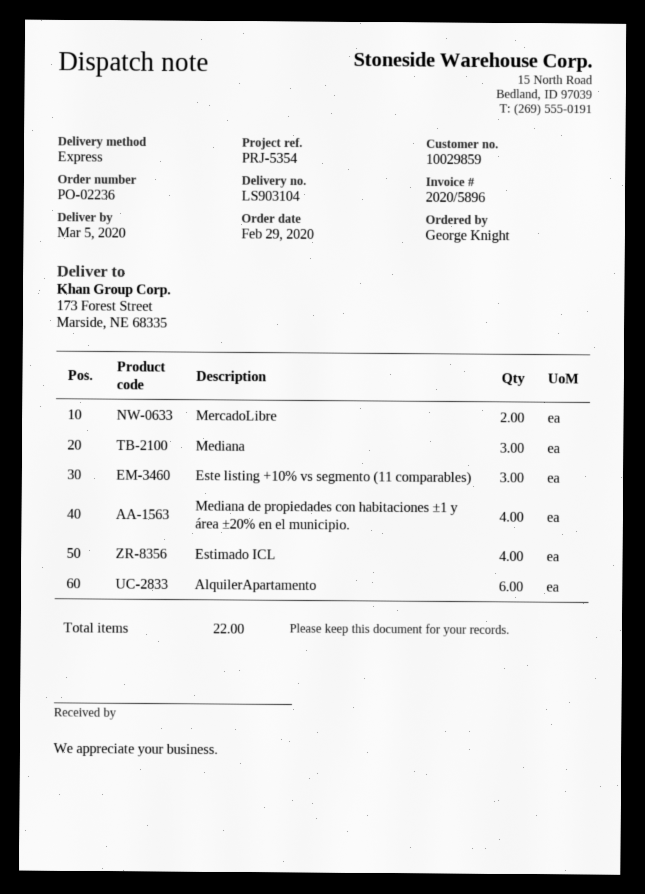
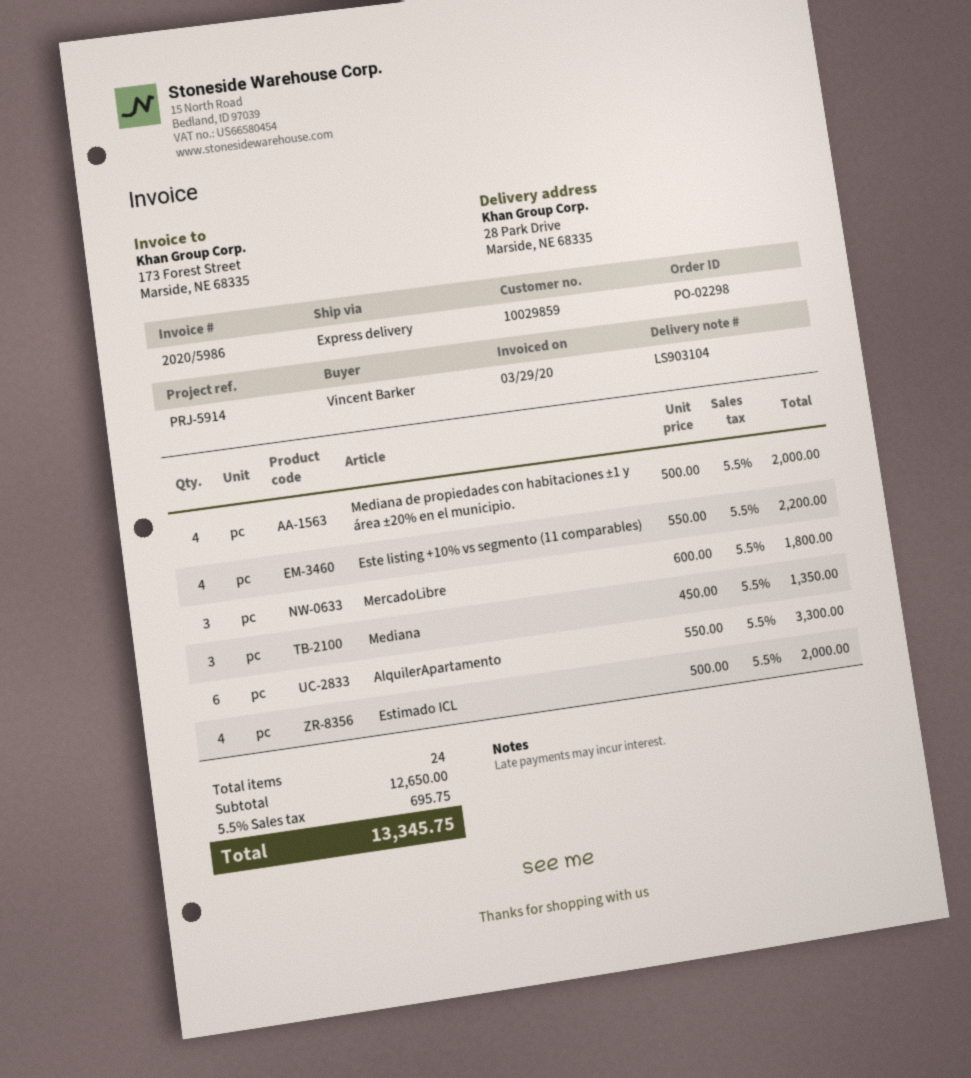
order number: PO-02236 -> PO-02298
invoice number: 2020/5896 -> 2020/5986
reference: PRJ-5354 -> PRJ-5914
ordered by: George Knight -> Vincent Barker
ship to: 173 Forest Street, Marside, NE 68335 -> 28 Park Drive, Marside, NE 68335
MercadoLibre: 2 -> 3
Este listing +10% vs segmento (11 comparables): 3 -> 4
total quantity: 22 -> 24

